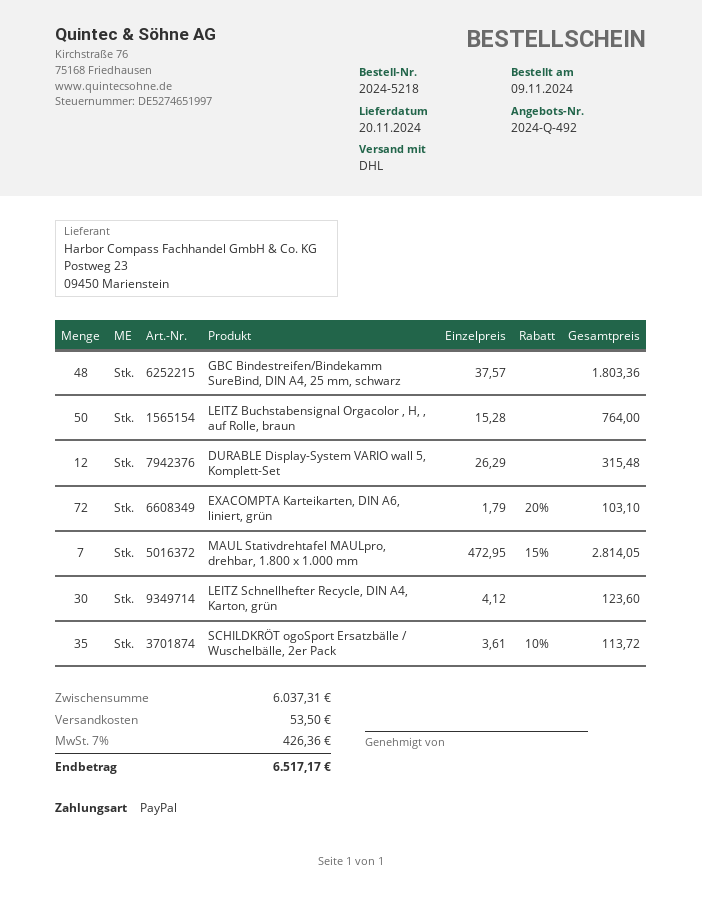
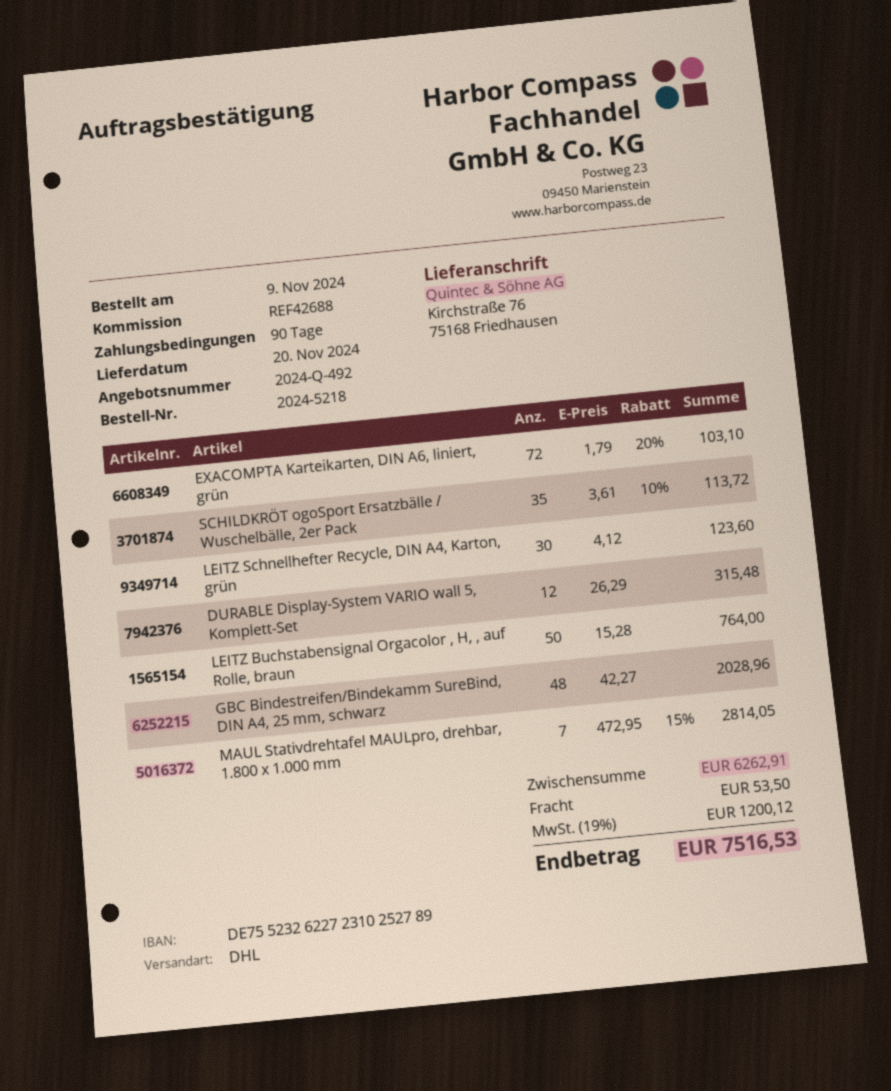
GBC Bindestreifen/Bindekamm SureBind, DIN A4, 25 mm, schwarz: 48 x 37.57 = 1803.36 -> 48 x 42.27 = 2028.96
subtotal: 6037.31 -> 6262.91
tax: 7% = 426.36 -> 19% = 1200.12
total: 6517.17 -> 7516.53

